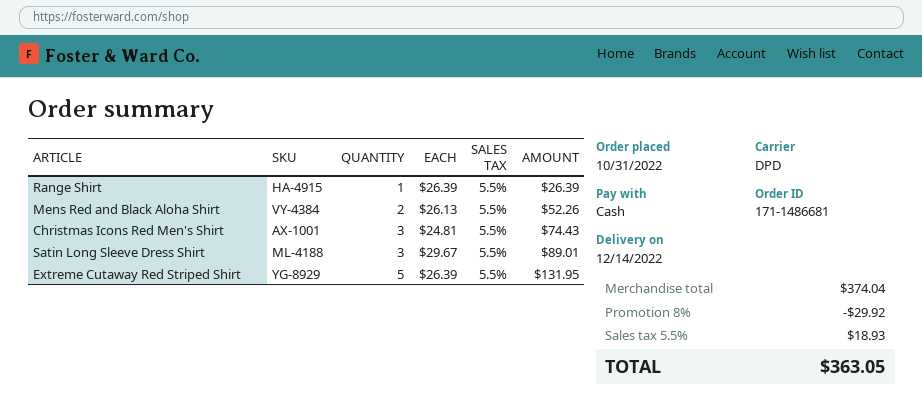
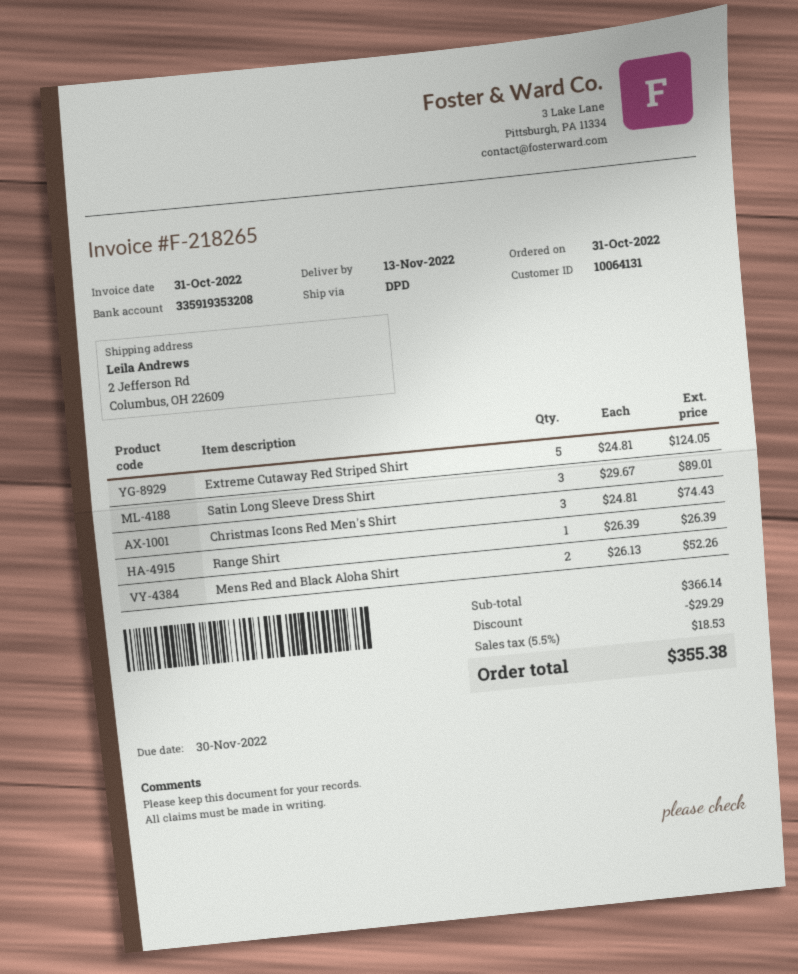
delivery date: 2022-12-14 -> 2022-11-13
Extreme Cutaway Red Striped Shirt: 5 x 26.39 = 131.95 -> 5 x 24.81 = 124.05
subtotal: 374.04 -> 366.14
discount: 29.92 -> 29.29
tax: 5.5% = 18.93 -> 5.5% = 18.53
total: 363.05 -> 355.38

